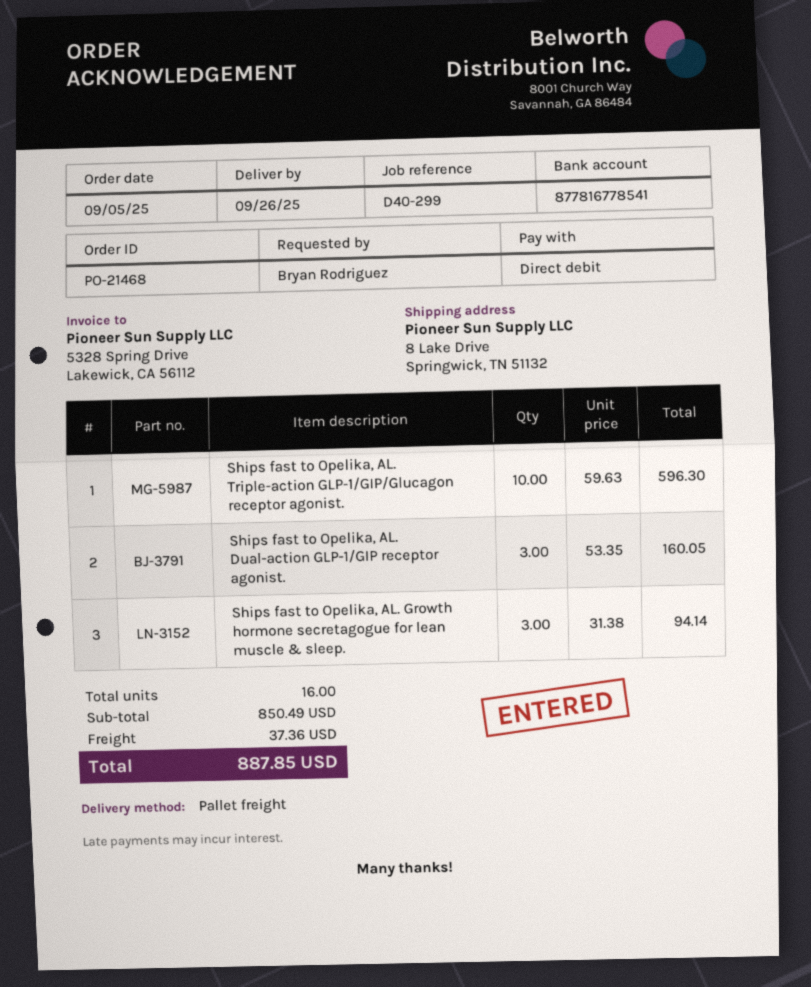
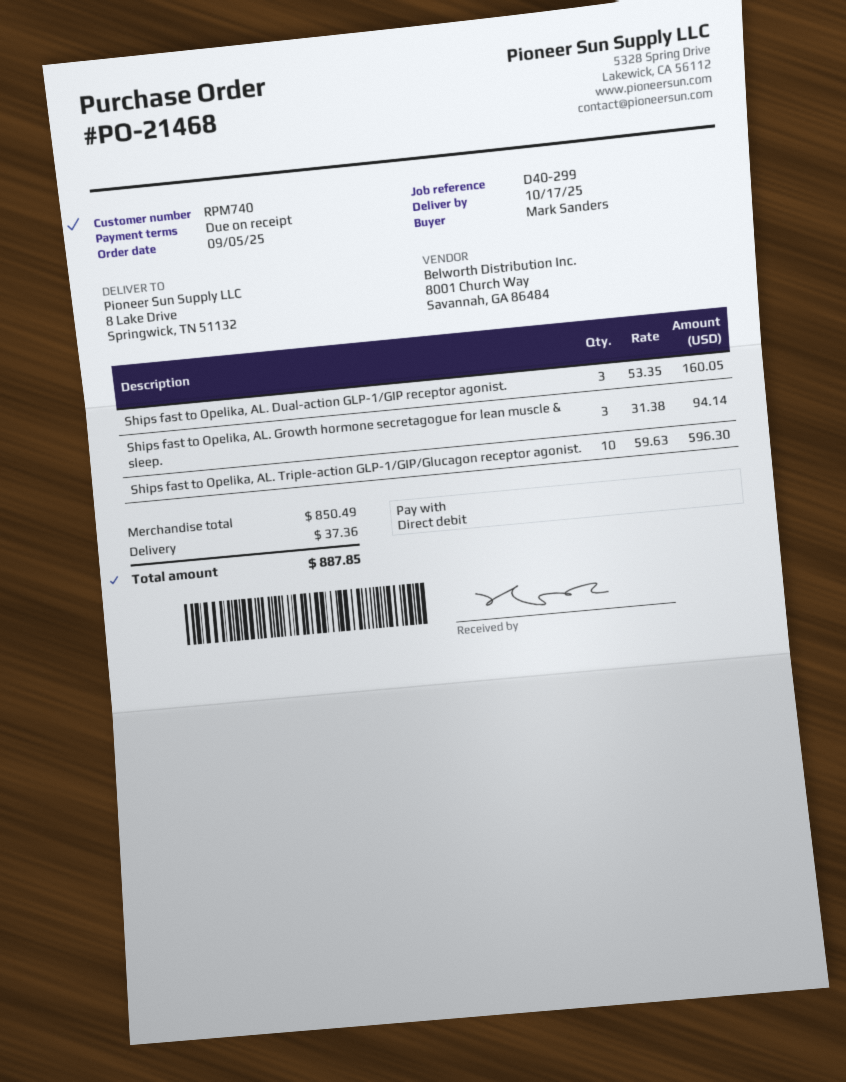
delivery date: 2025-09-26 -> 2025-10-17
ordered by: Bryan Rodriguez -> Mark Sanders

